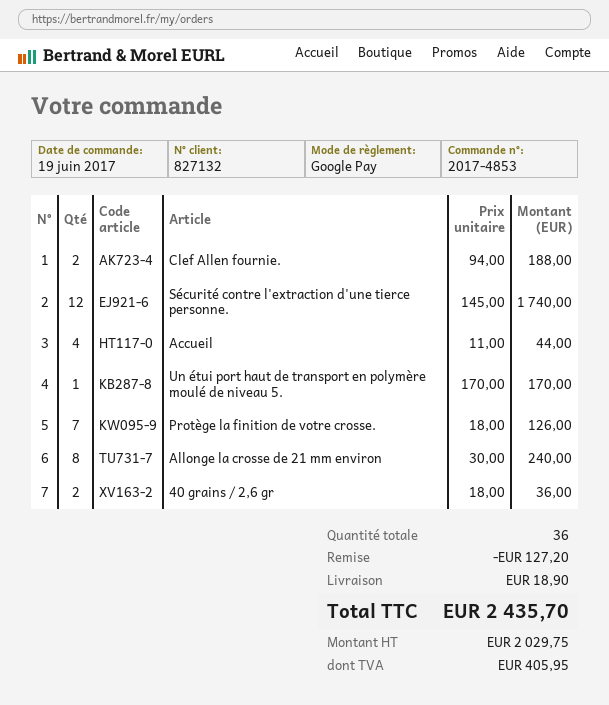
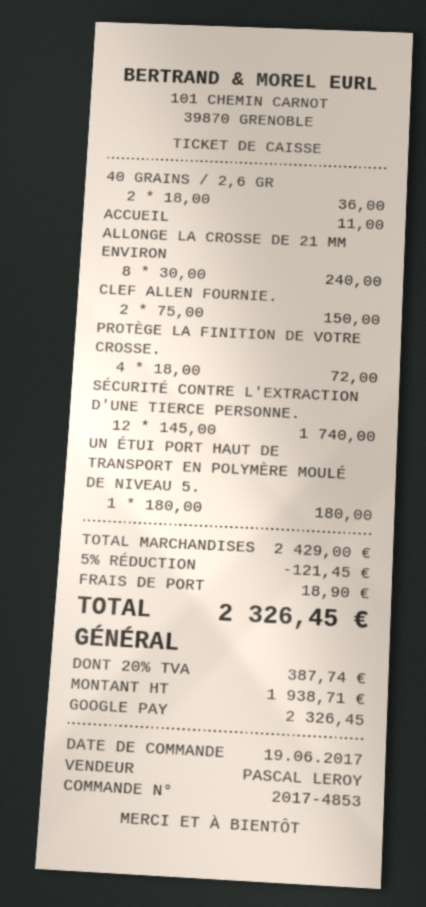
Clef Allen fournie.: 2 x 94.00 = 188.00 -> 2 x 75.00 = 150.00
Accueil: 4 x 11.00 = 44.00 -> 1 x 11.00 = 11.00
Un étui port haut de transport en polymère moulé de niveau 5.: 1 x 170.00 = 170.00 -> 1 x 180.00 = 180.00
Protège la finition de votre crosse.: 7 x 18.00 = 126.00 -> 4 x 18.00 = 72.00
discount: 127.20 -> 121.45
net: 2029.75 -> 1938.71
tax: 405.95 -> 387.74
total: 2435.70 -> 2326.45

